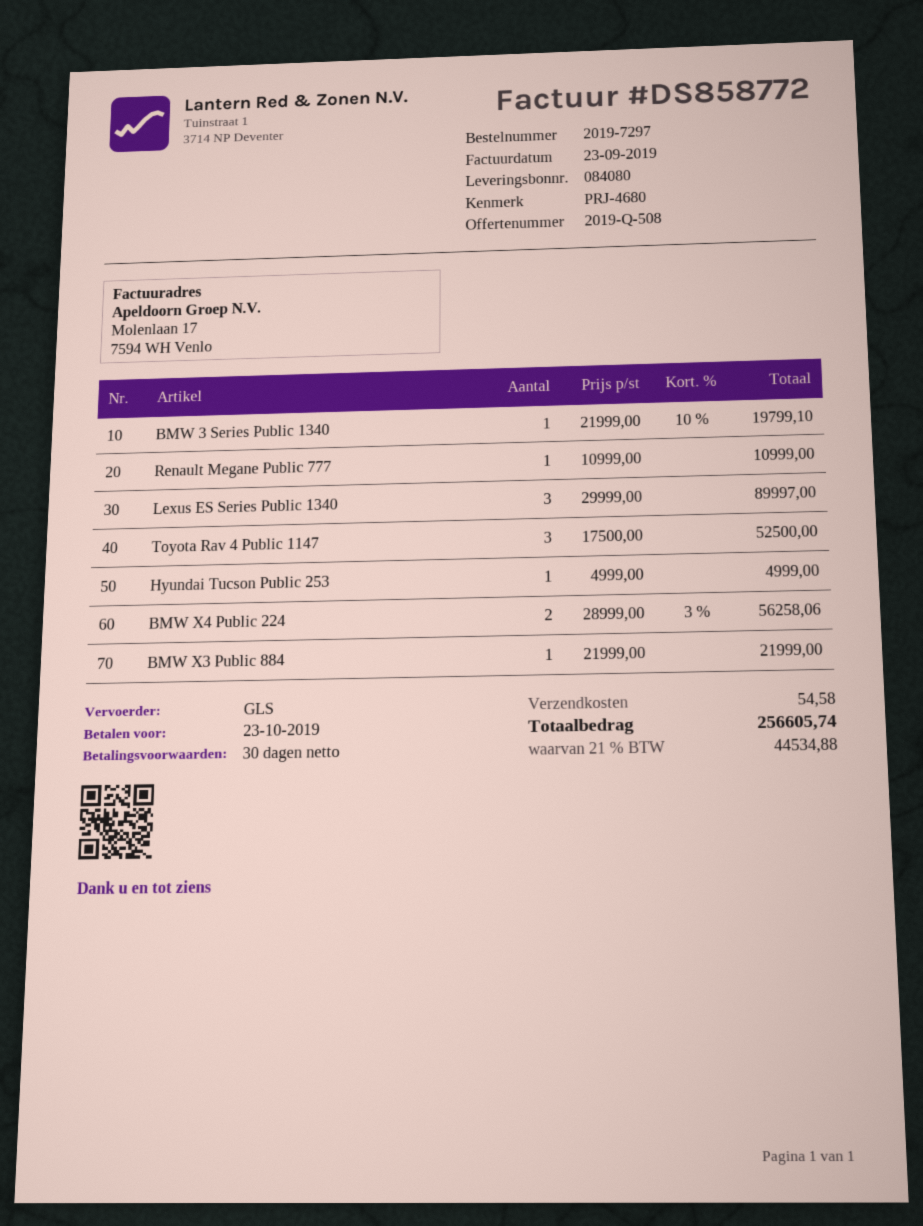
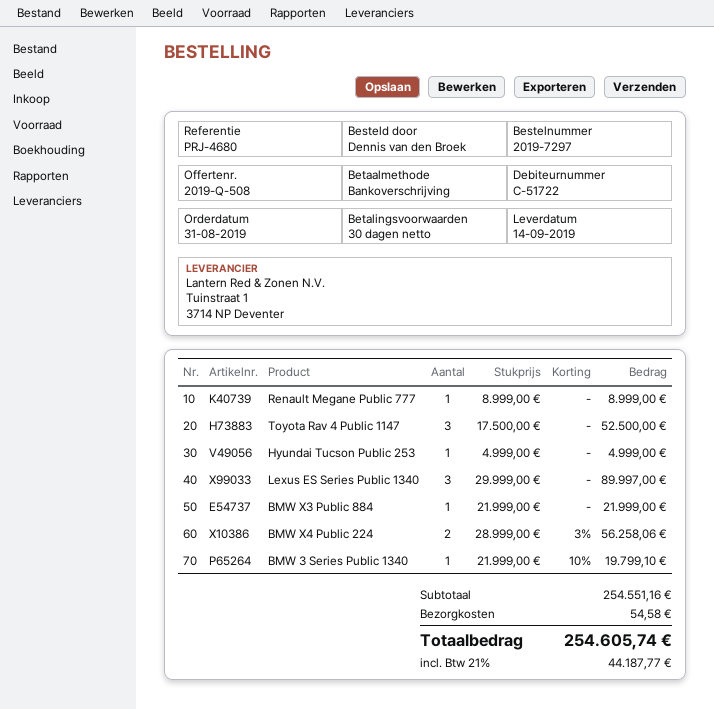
Renault Megane Public 777: 1 x 10999.00 = 10999.00 -> 1 x 8999.00 = 8999.00
tax: 21% = 44534.88 -> 21% = 44187.77
total: 256605.74 -> 254605.74

